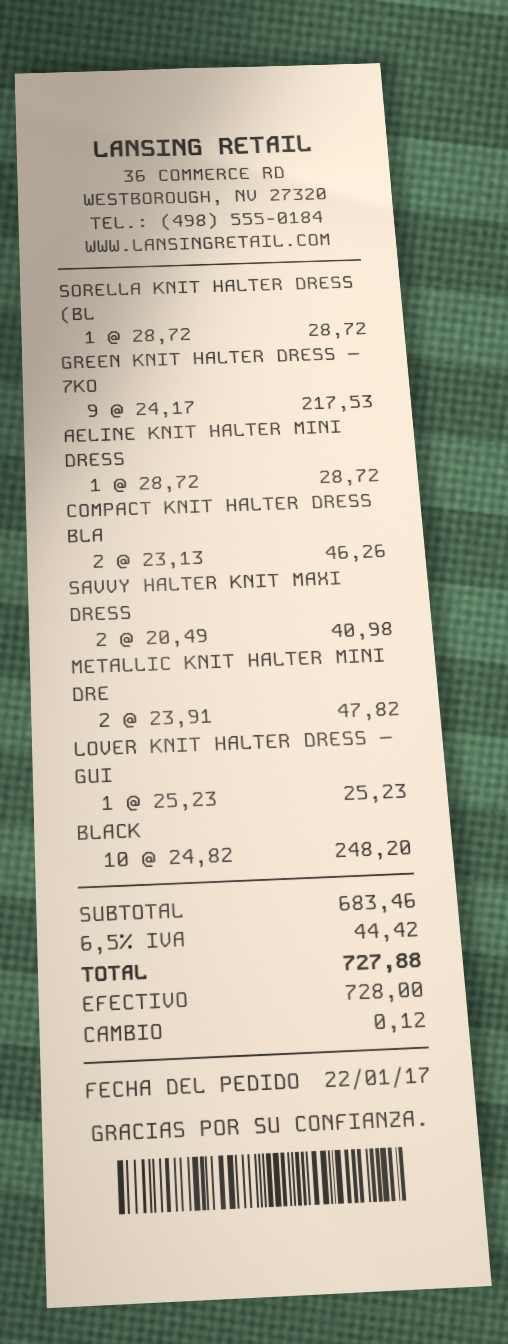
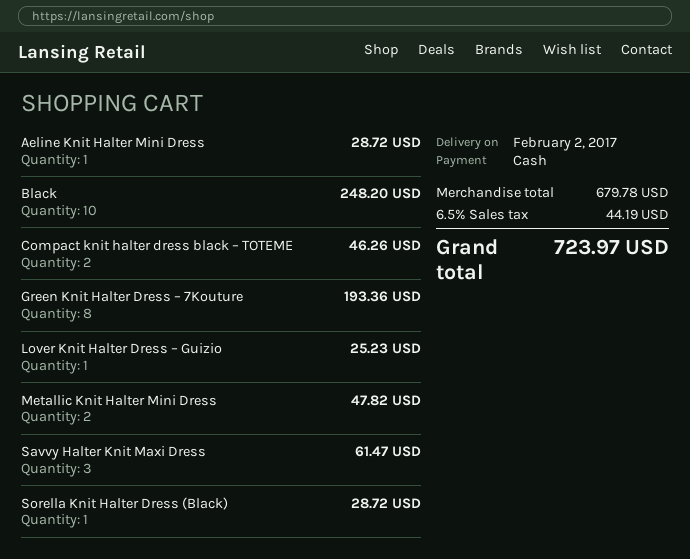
GREEN KNIT HALTER DRESS – 7KO: 9 for 217.53 -> 8 for 193.36
SAVVY HALTER KNIT MAXI DRESS: 2 for 40.98 -> 3 for 61.47
subtotal: 683.46 -> 679.78
tax: 6.5% = 44.42 -> 6.5% = 44.19
total: 727.88 -> 723.97

